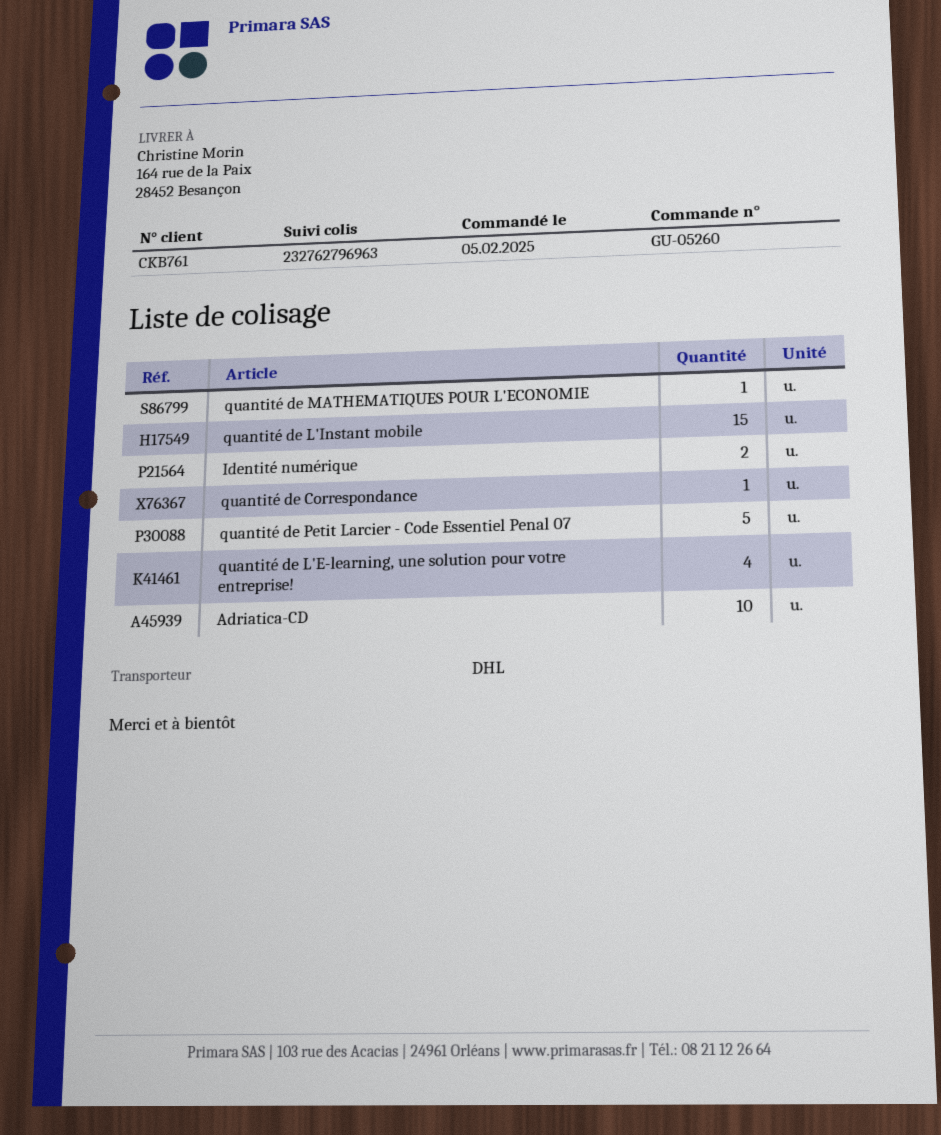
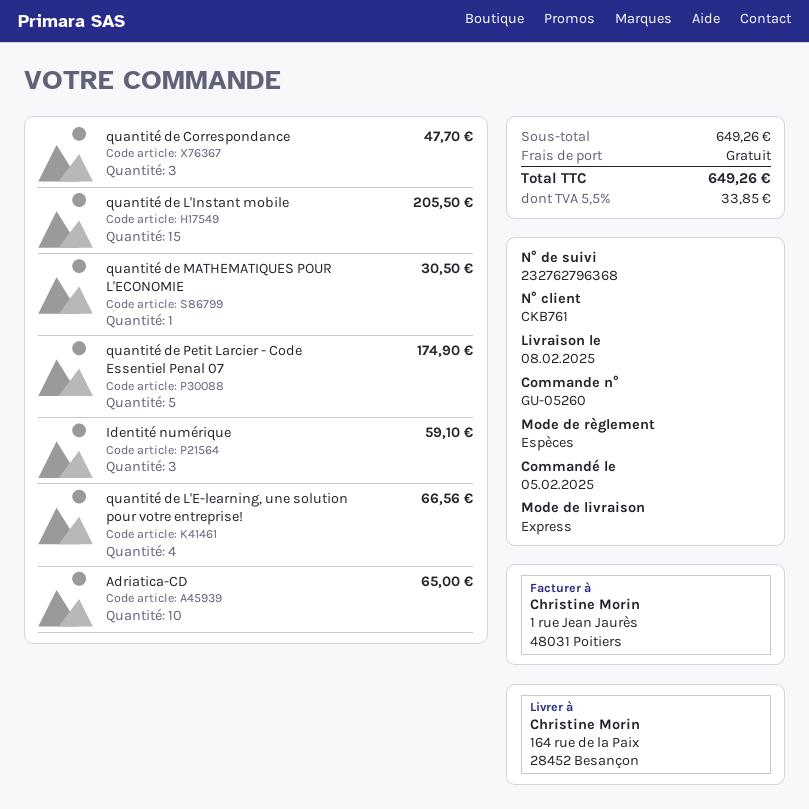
shipping method: DHL -> express
tracking number: 232762796963 -> 232762796368
Identité numérique: 2 -> 3
quantité de Correspondance: 1 -> 3

